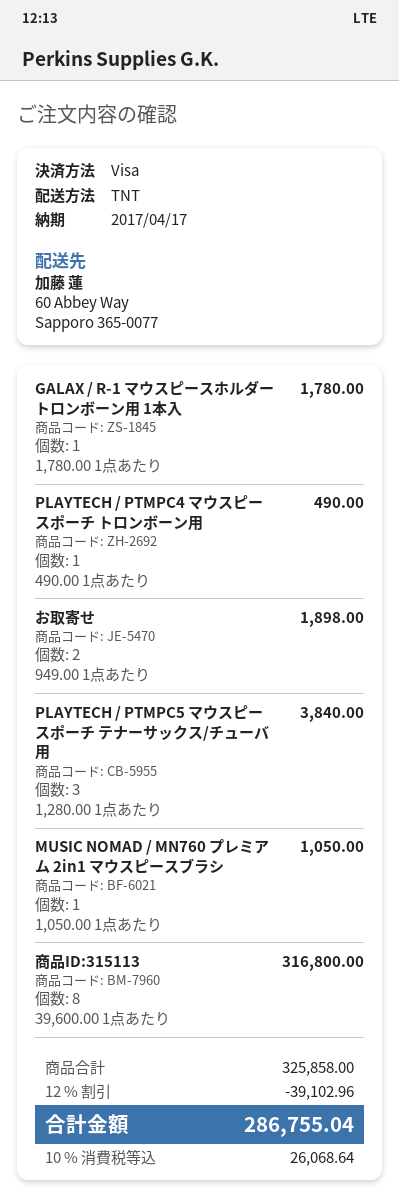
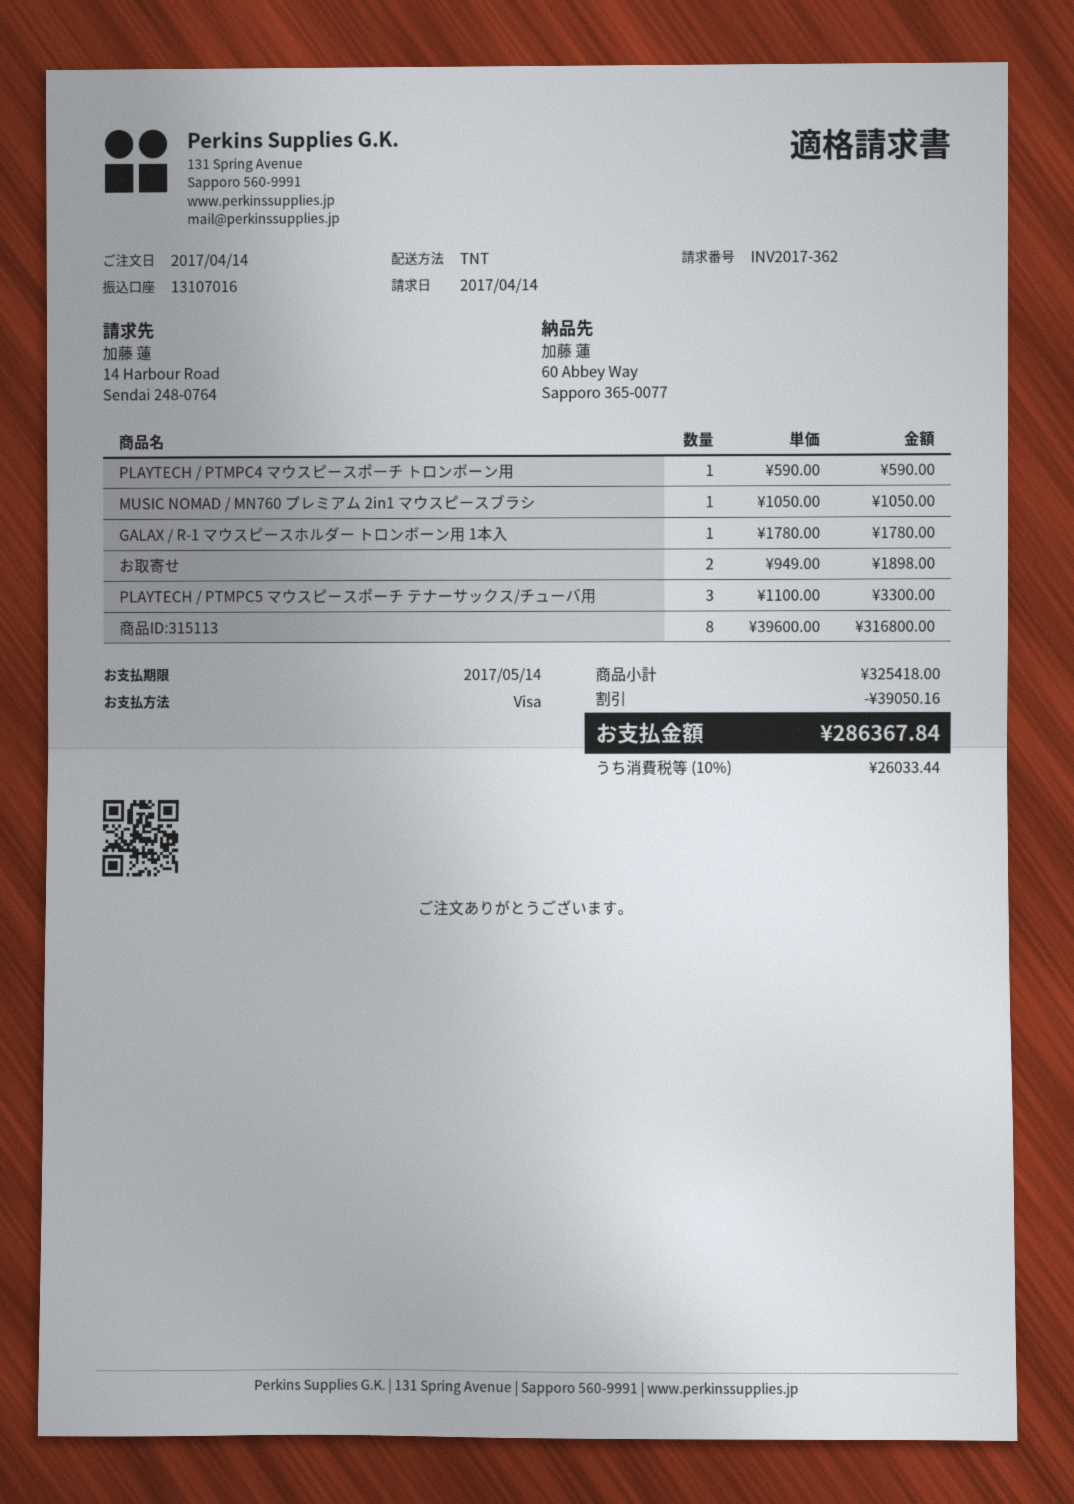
PLAYTECH / PTMPC4 マウスピースポーチ トロンボーン用: 1 x 490.00 = 490.00 -> 1 x 590.00 = 590.00
PLAYTECH / PTMPC5 マウスピースポーチ テナーサックス/チューバ用: 3 x 1280.00 = 3840.00 -> 3 x 1100.00 = 3300.00
subtotal: 325858.00 -> 325418.00
discount: 39102.96 -> 39050.16
tax: 10% = 26068.64 -> 10% = 26033.44
total: 286755.04 -> 286367.84

